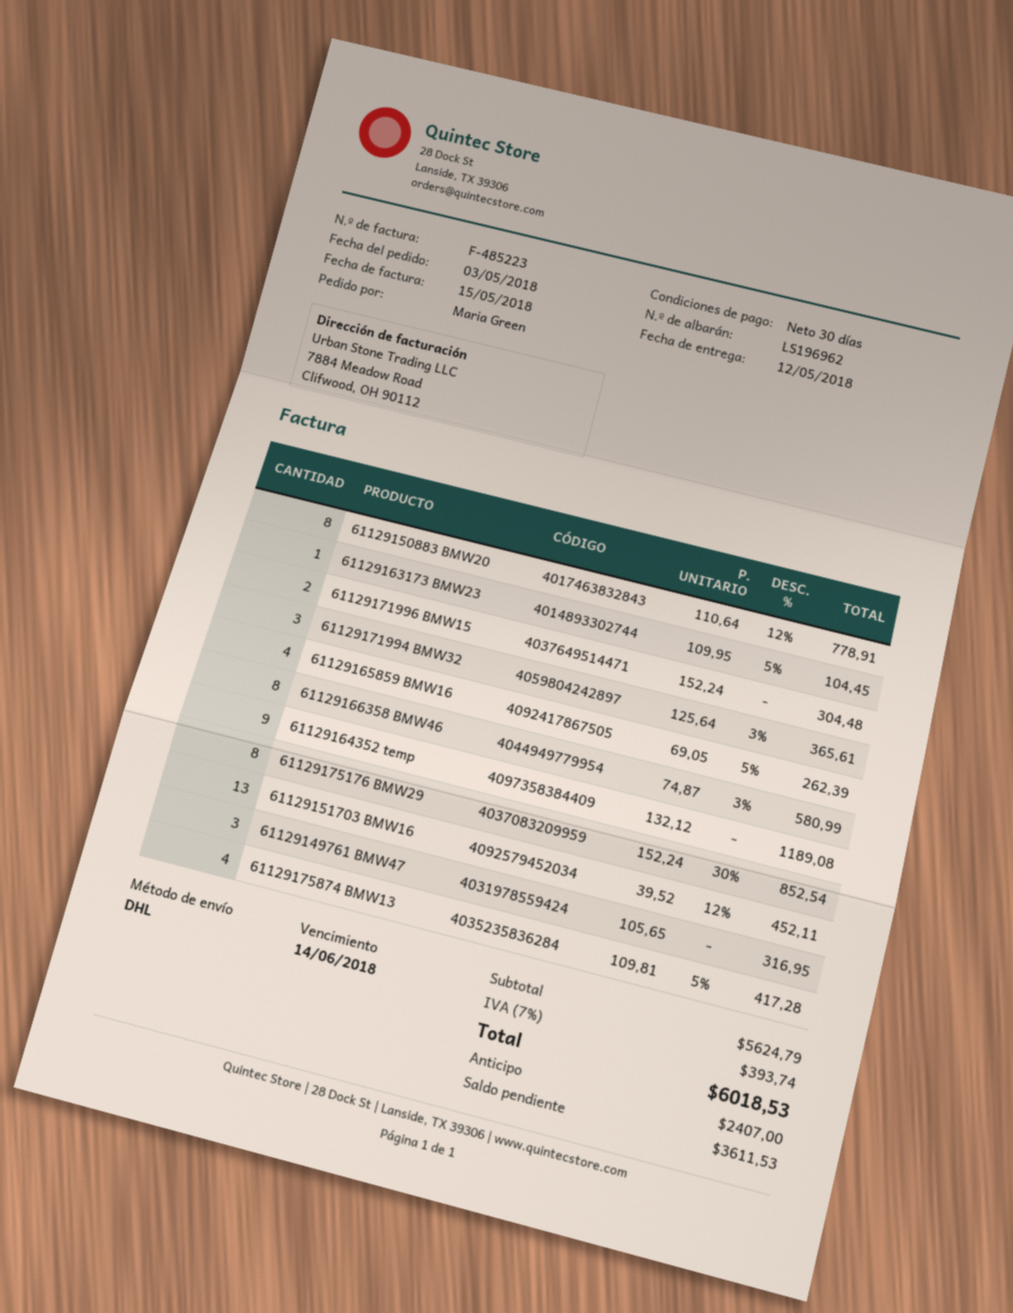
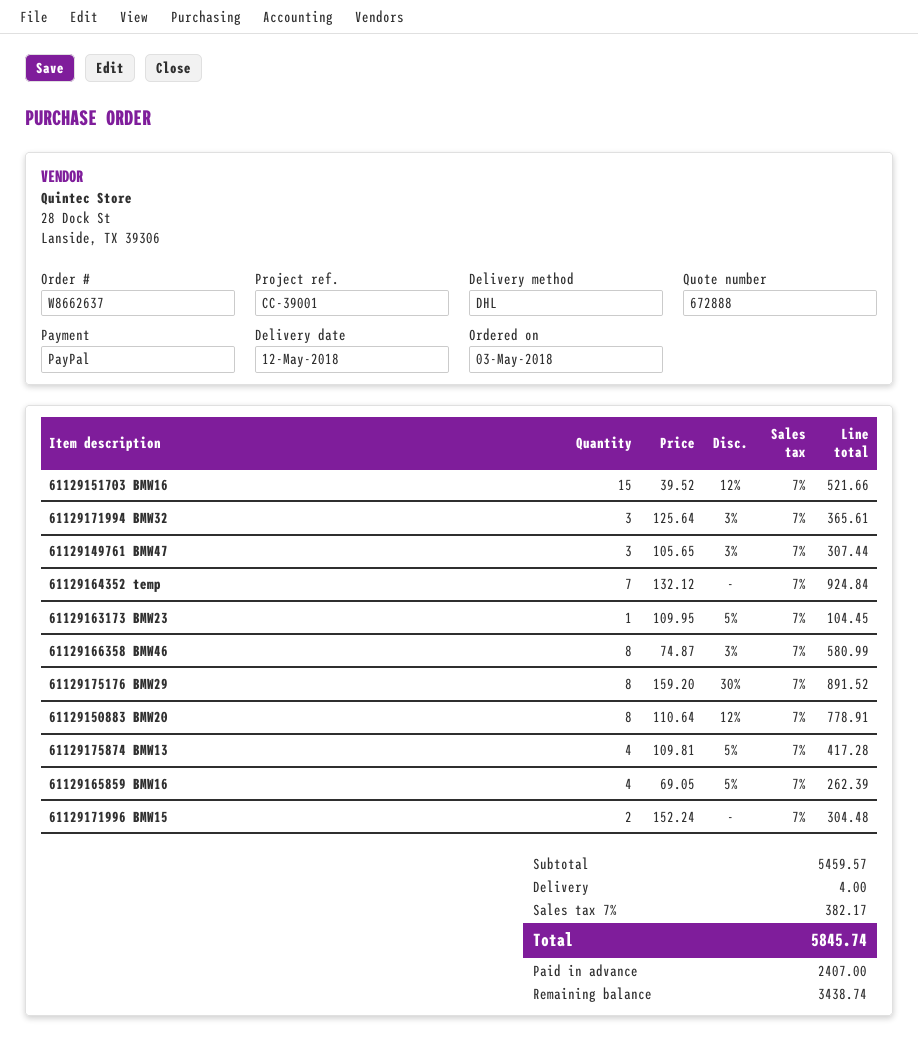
61129164352 temp: 9 x 132.12 = 1189.08 -> 7 x 132.12 = 924.84
61129175176 BMW29: 8 x 152.24 - 30% = 852.54 -> 8 x 159.20 - 30% = 891.52
61129151703 BMW16: 13 x 39.52 - 12% = 452.11 -> 15 x 39.52 - 12% = 521.66
61129149761 BMW47: 3 x 105.65 = 316.95 -> 3 x 105.65 - 3% = 307.44
subtotal: 5624.79 -> 5459.57
shipping: none -> 4.00
tax: 7% = 393.74 -> 7% = 382.17
total: 6018.53 -> 5845.74
balance: 3611.53 -> 3438.74

